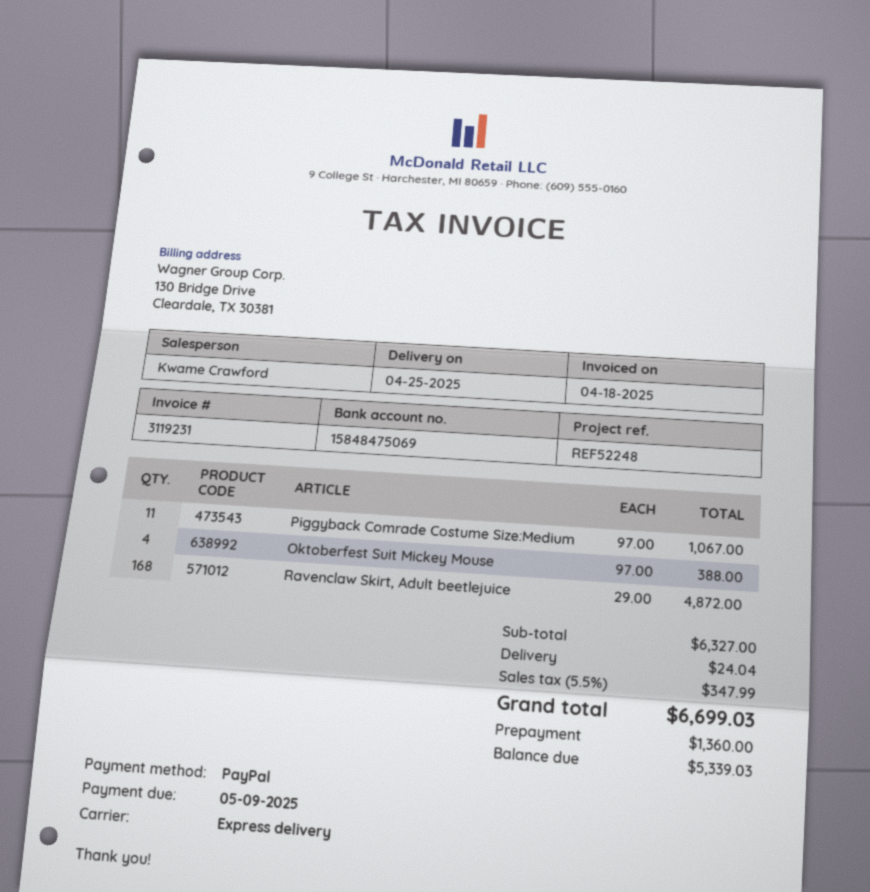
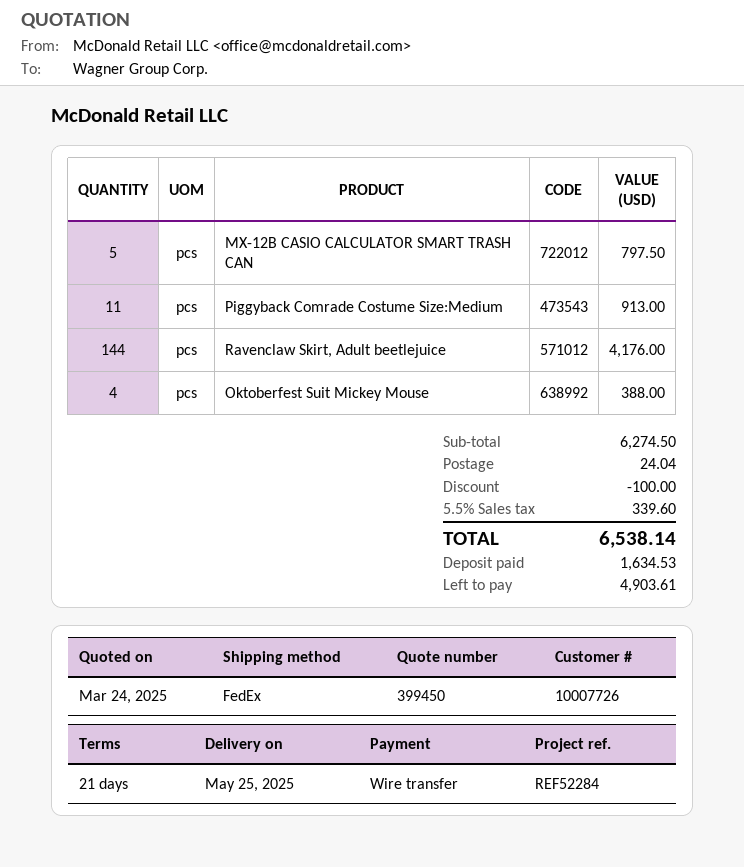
delivery date: 2025-04-25 -> 2025-05-25
reference: REF52248 -> REF52284
payment method: PayPal -> bank transfer
shipping method: express -> FedEx
Piggyback Comrade Costume Size:Medium: 11 for 1067.00 -> 11 for 913.00
Ravenclaw Skirt, Adult beetlejuice: 168 for 4872.00 -> 144 for 4176.00
MX-12B CASIO CALCULATOR SMART TRASH CAN: none -> 5 for 797.50
subtotal: 6327.00 -> 6274.50
discount: none -> 100.00
tax: 5.5% = 347.99 -> 5.5% = 339.60
total: 6699.03 -> 6538.14
deposit: 1360.00 -> 1634.53
balance: 5339.03 -> 4903.61

